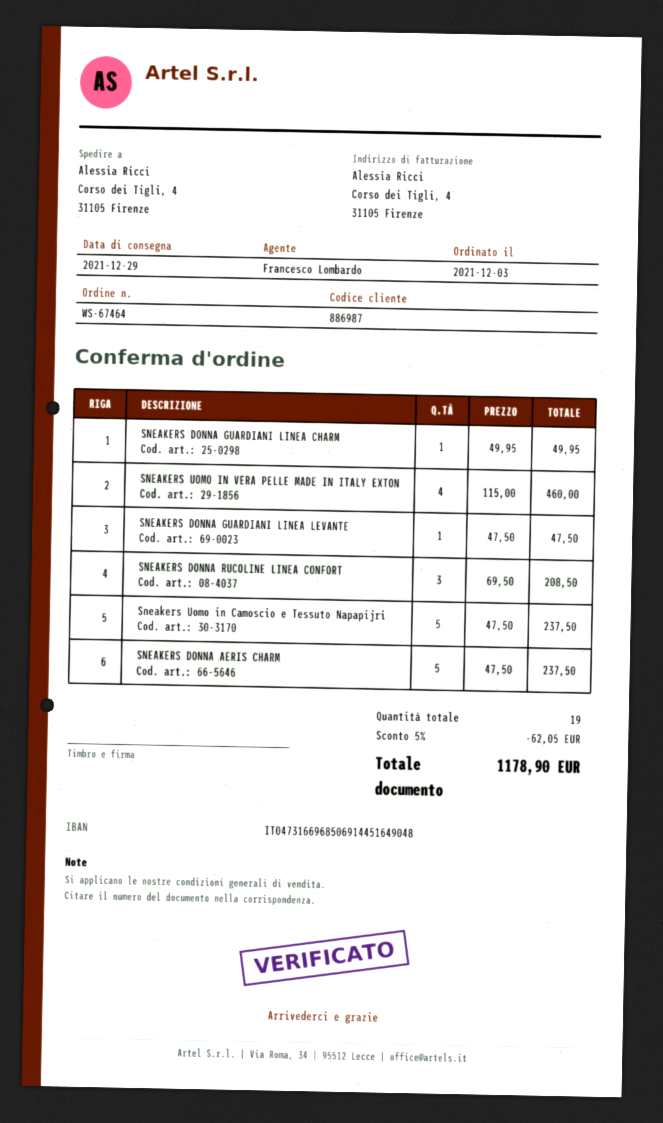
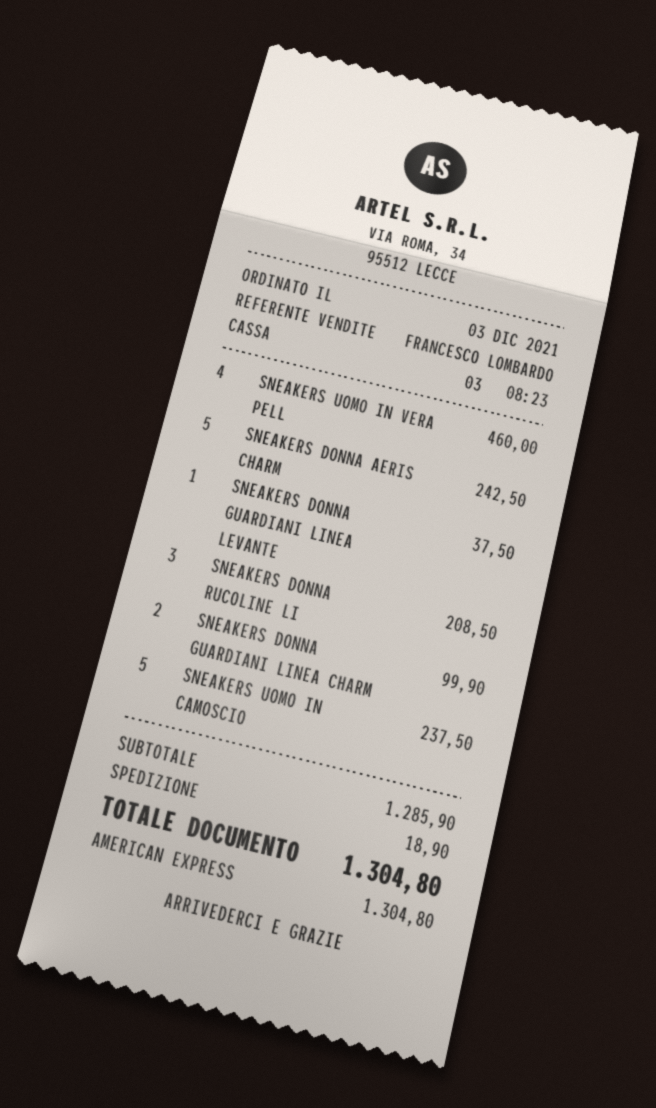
SNEAKERS DONNA GUARDIANI LINEA CHARM: 1 for 49.95 -> 2 for 99.90
SNEAKERS DONNA GUARDIANI LINEA LEVANTE: 1 for 47.50 -> 1 for 37.50
SNEAKERS DONNA AERIS CHARM: 5 for 237.50 -> 5 for 242.50
discount: 5% = 62.05 -> none
shipping: none -> 18.90
total: 1178.90 -> 1304.80

